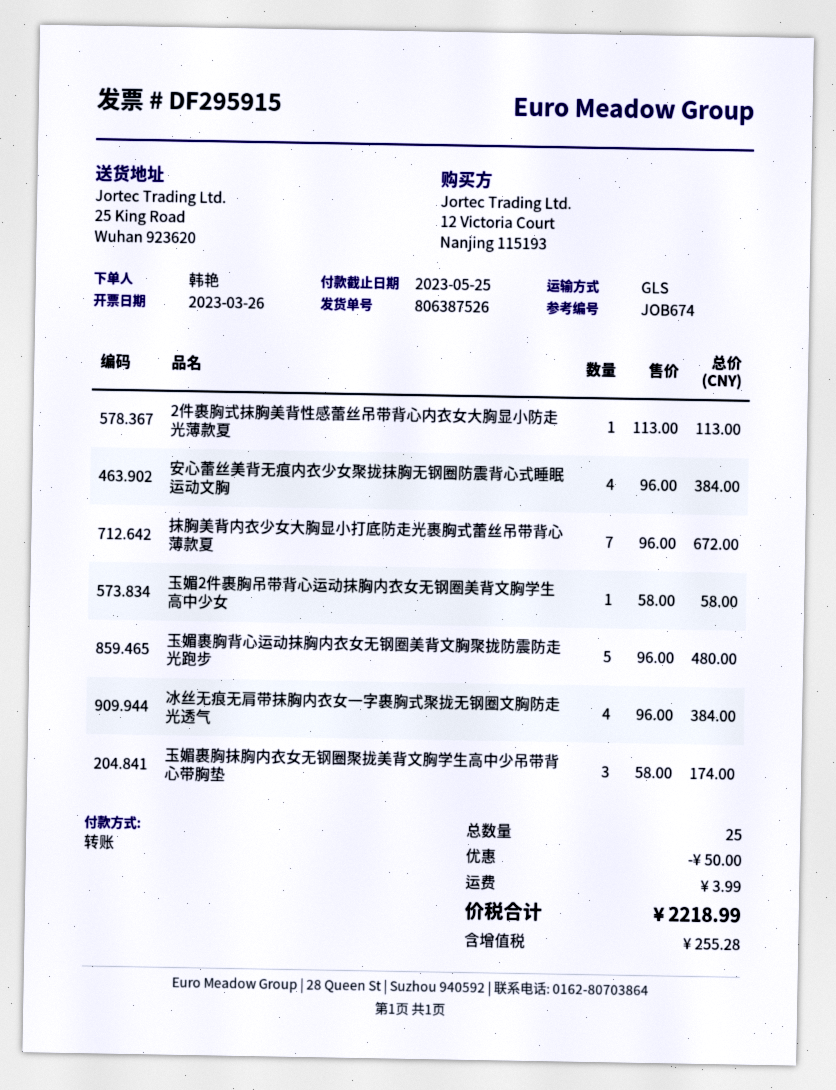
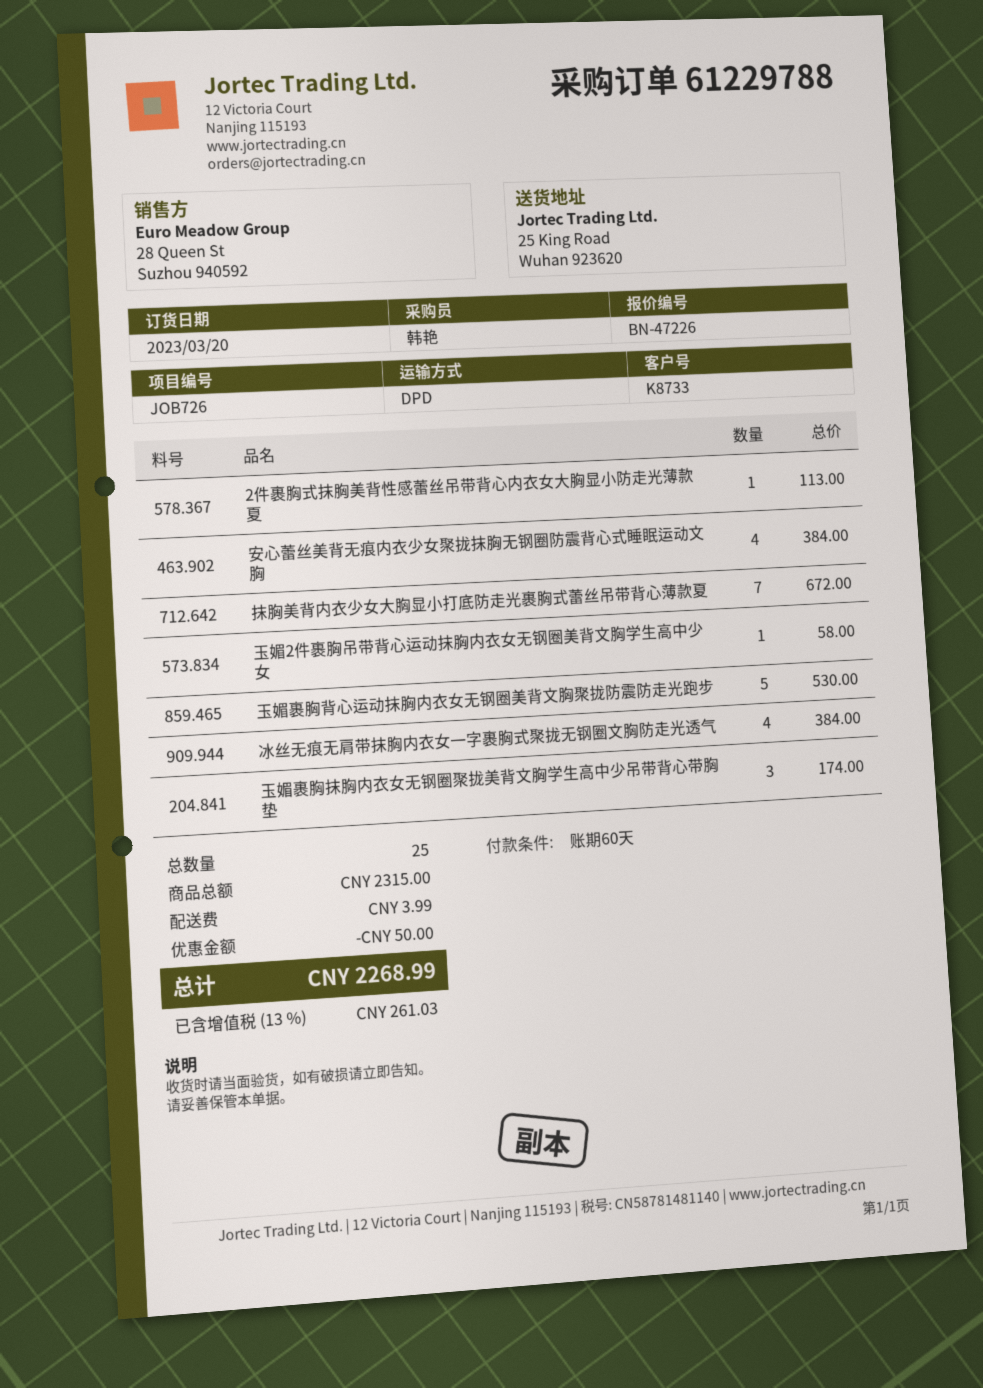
reference: JOB674 -> JOB726
shipping method: GLS -> DPD
玉媚裹胸背心运动抹胸内衣女无钢圈美背文胸聚拢防震防走光跑步: 5 for 480.00 -> 5 for 530.00
tax: 255.28 -> 261.03
total: 2218.99 -> 2268.99

